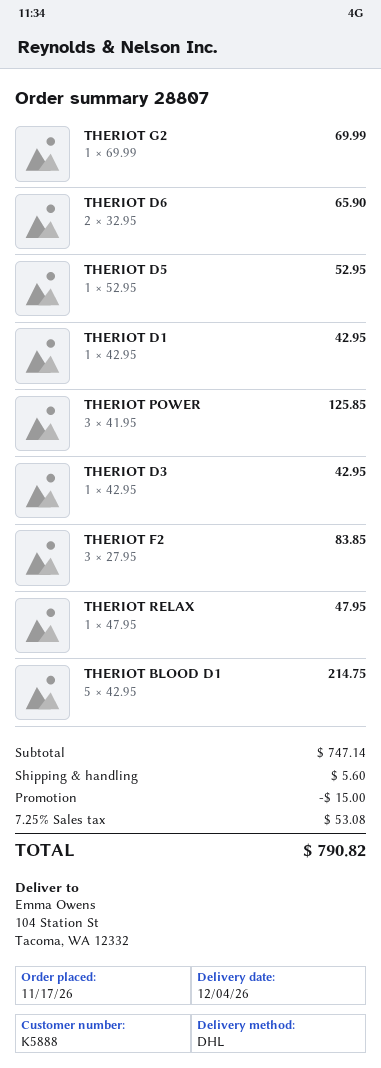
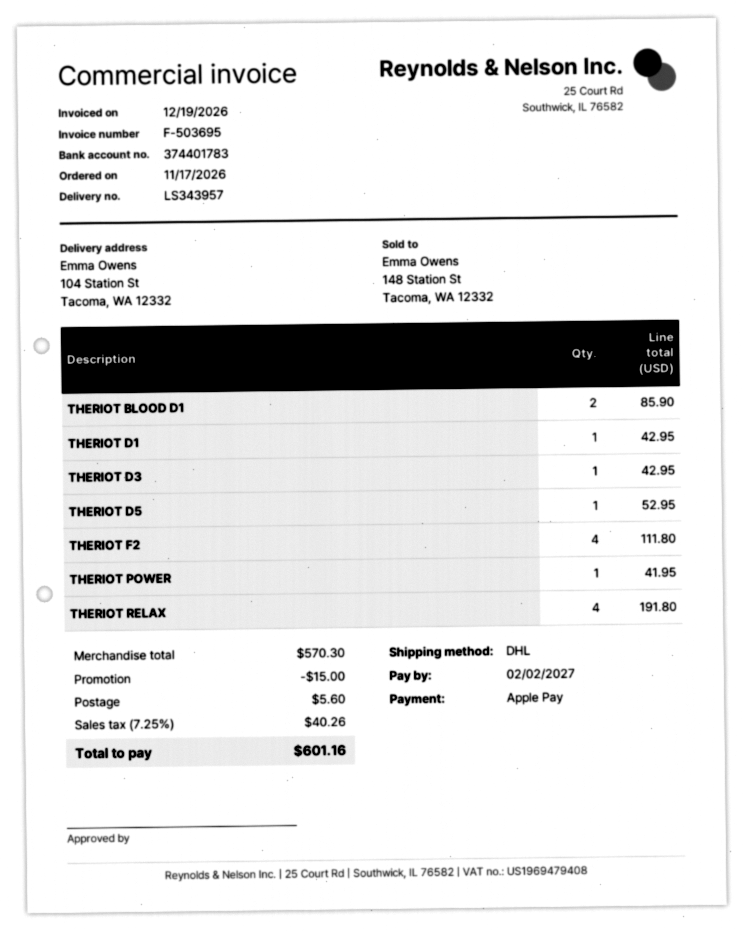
THERIOT G2: 1 for 69.99 -> none
THERIOT D6: 2 for 65.90 -> none
THERIOT POWER: 3 for 125.85 -> 1 for 41.95
THERIOT F2: 3 for 83.85 -> 4 for 111.80
THERIOT RELAX: 1 for 47.95 -> 4 for 191.80
THERIOT BLOOD D1: 5 for 214.75 -> 2 for 85.90
subtotal: 747.14 -> 570.30
tax: 7.25% = 53.08 -> 7.25% = 40.26
total: 790.82 -> 601.16

